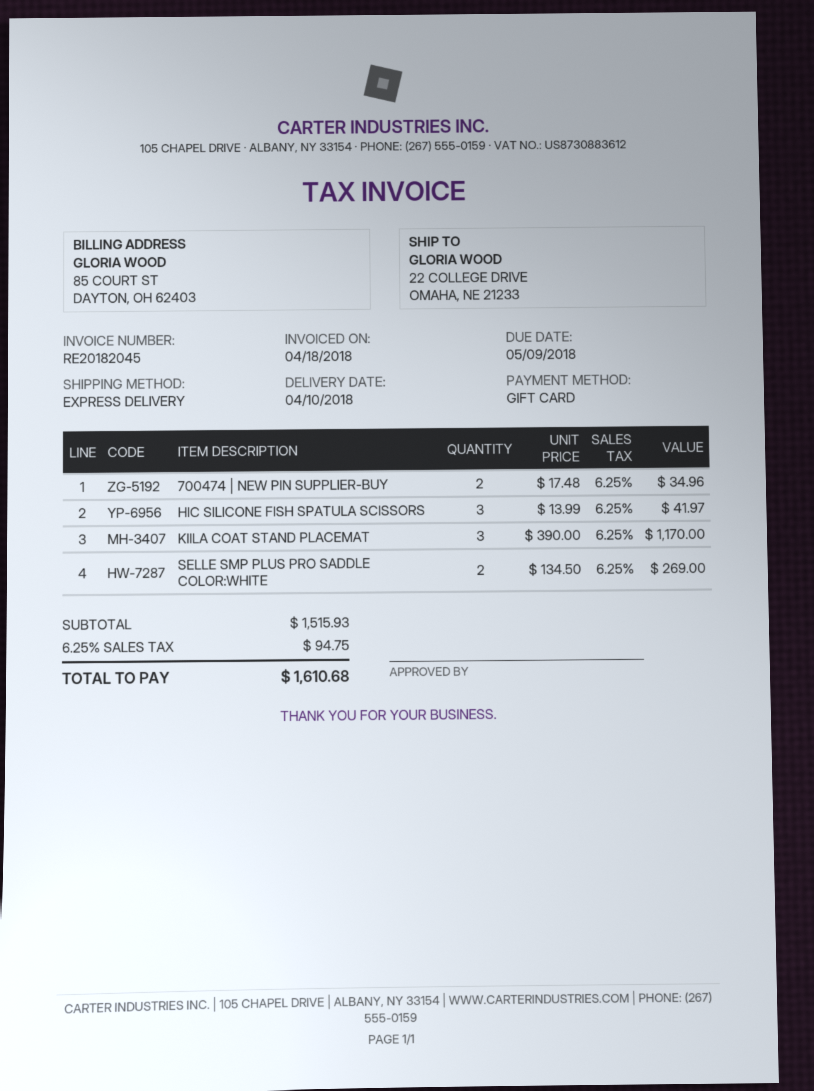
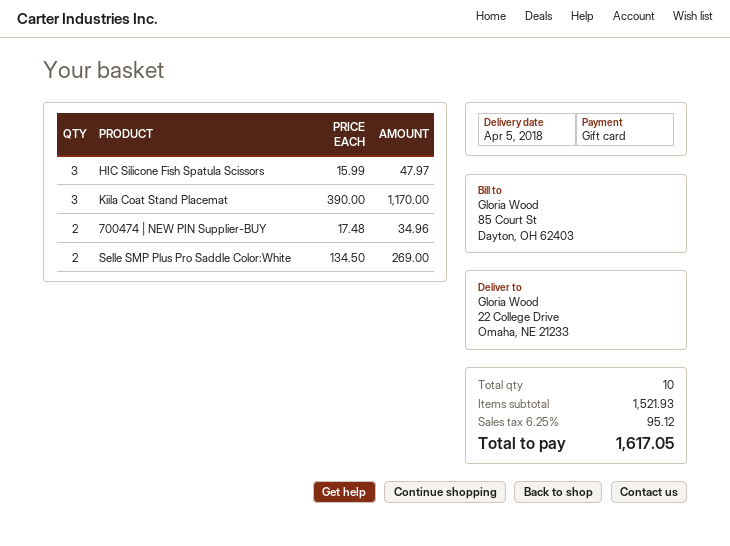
delivery date: 2018-04-10 -> 2018-04-05
HIC SILICONE FISH SPATULA SCISSORS: 3 x 13.99 = 41.97 -> 3 x 15.99 = 47.97
subtotal: 1515.93 -> 1521.93
tax: 6.25% = 94.75 -> 6.25% = 95.12
total: 1610.68 -> 1617.05

